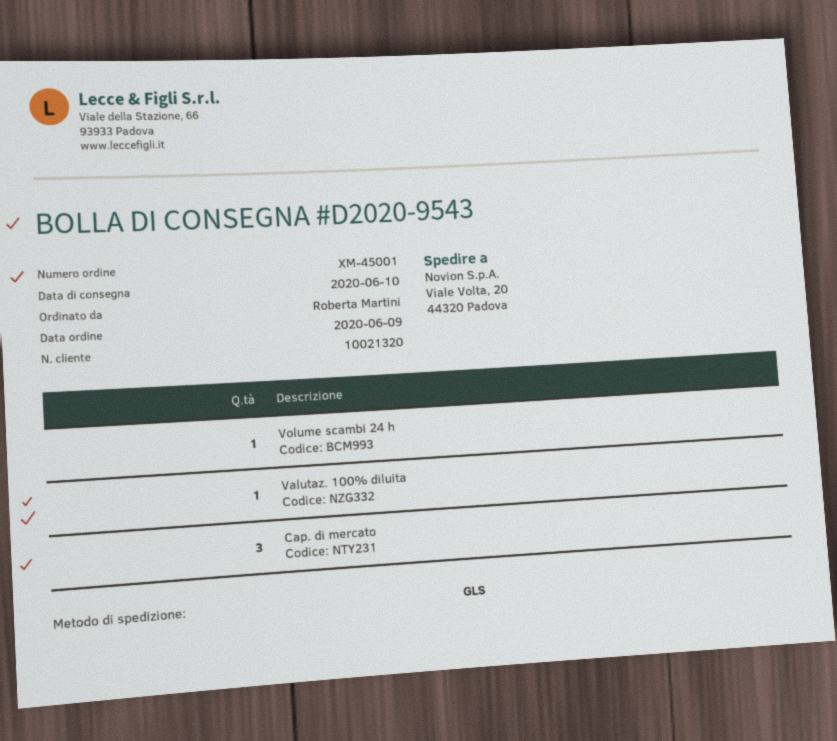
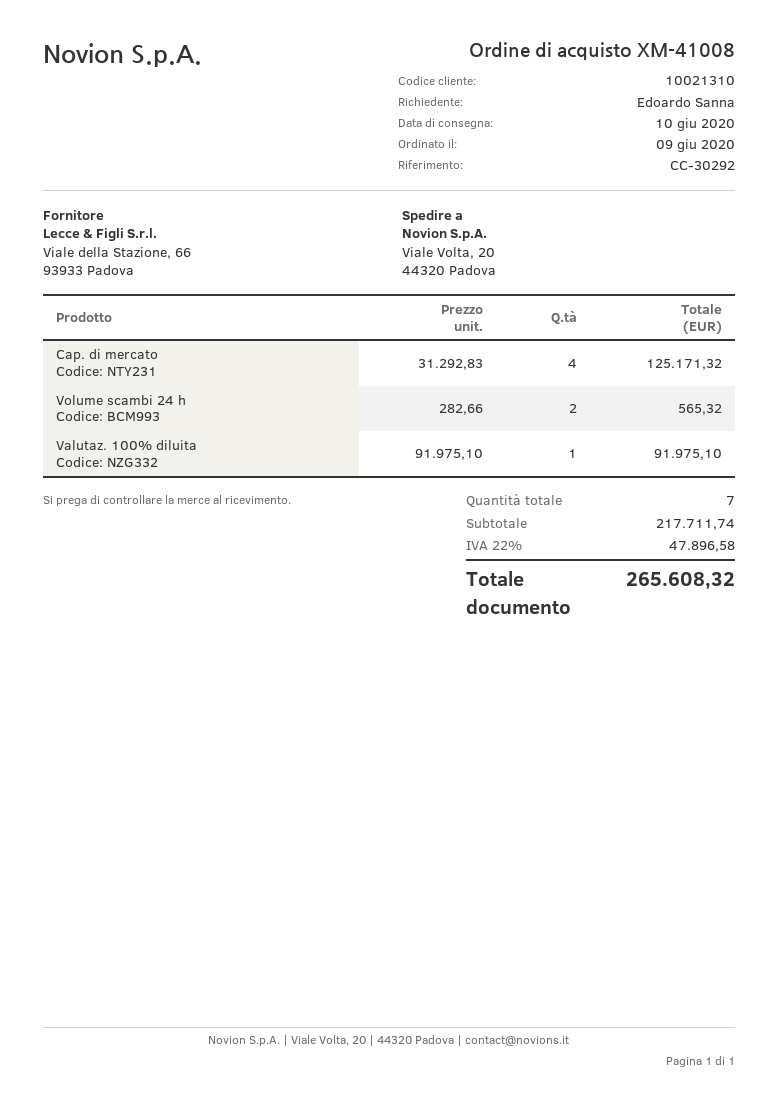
order number: XM-45001 -> XM-41008
customer number: 10021320 -> 10021310
ordered by: Roberta Martini -> Edoardo Sanna
Volume scambi 24 h: 1 -> 2
Cap. di mercato: 3 -> 4

